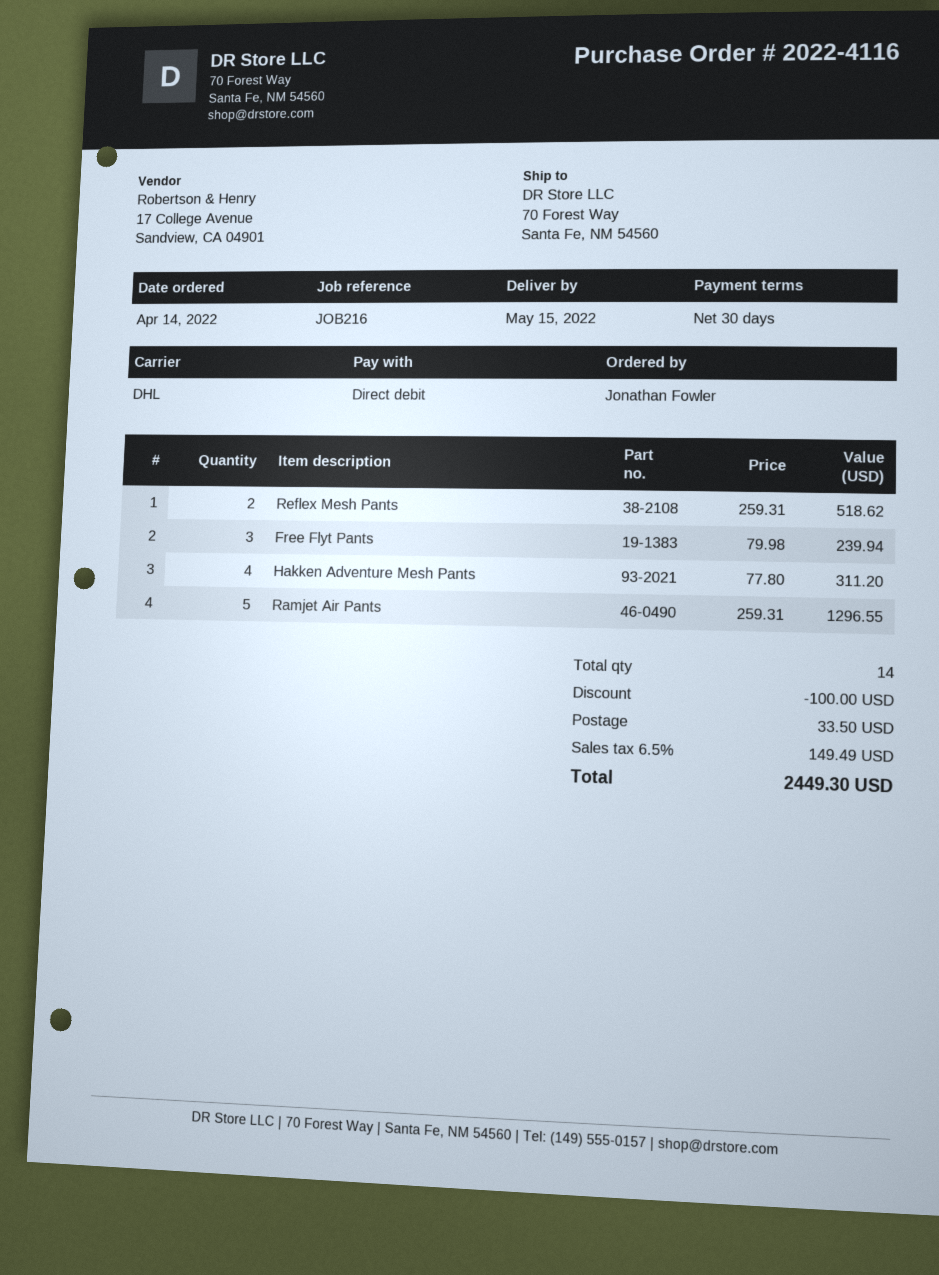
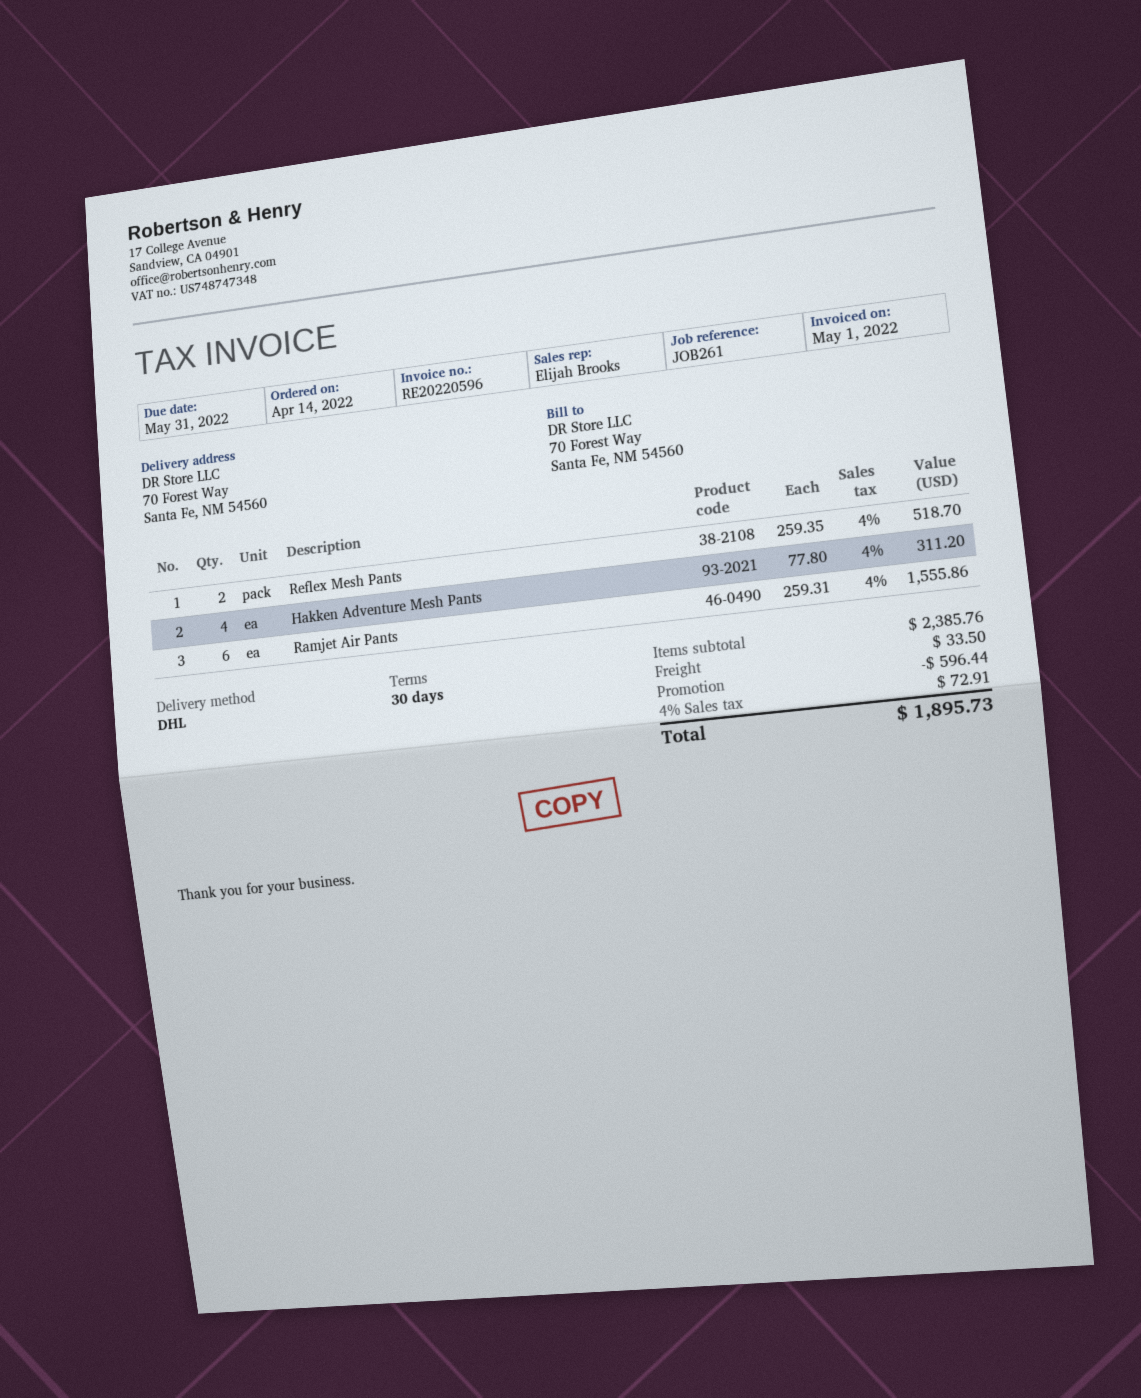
reference: JOB216 -> JOB261
Reflex Mesh Pants: 2 x 259.31 = 518.62 -> 2 x 259.35 = 518.70
Free Flyt Pants: 3 x 79.98 = 239.94 -> none
Ramjet Air Pants: 5 x 259.31 = 1296.55 -> 6 x 259.31 = 1555.86
discount: 100.00 -> 596.44
tax: 6.5% = 149.49 -> 4% = 72.91
total: 2449.30 -> 1895.73

